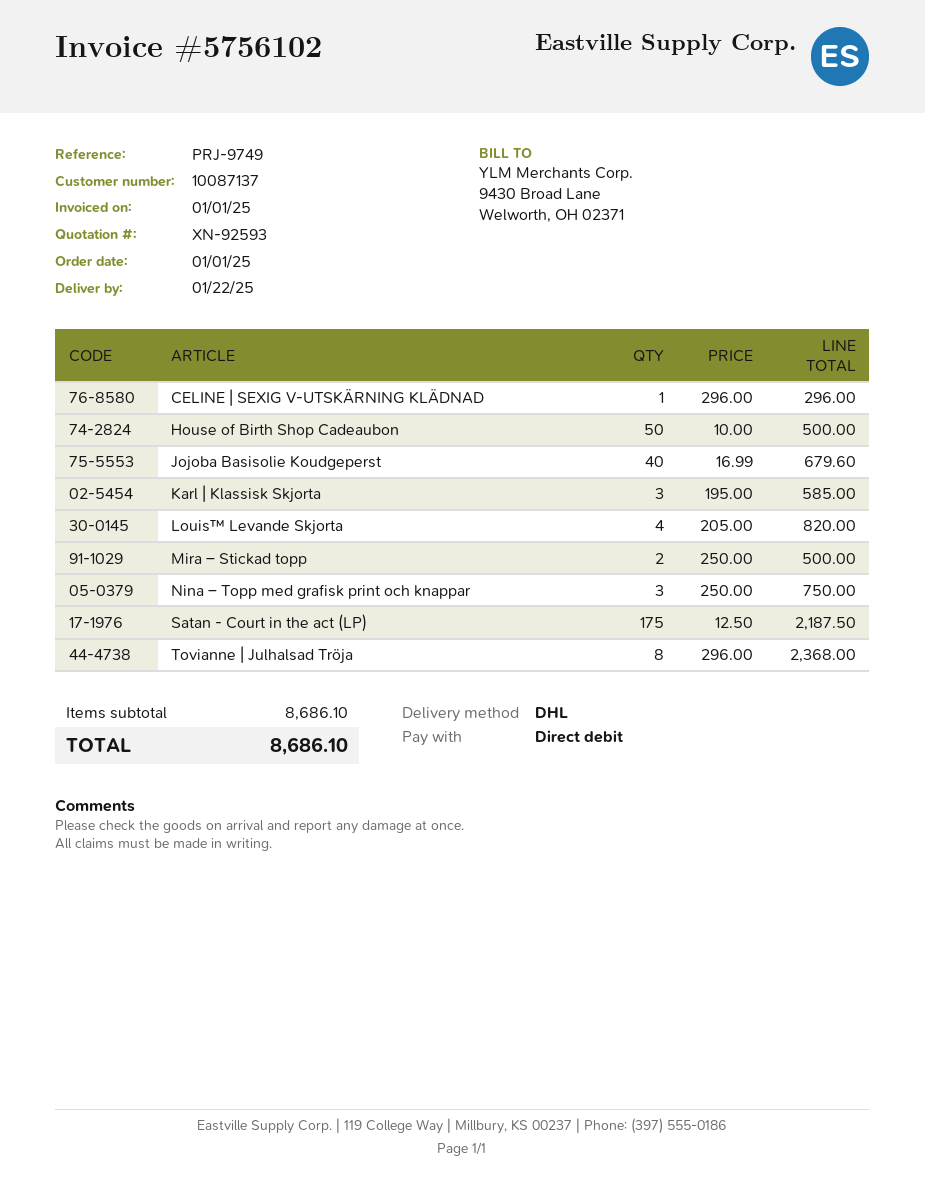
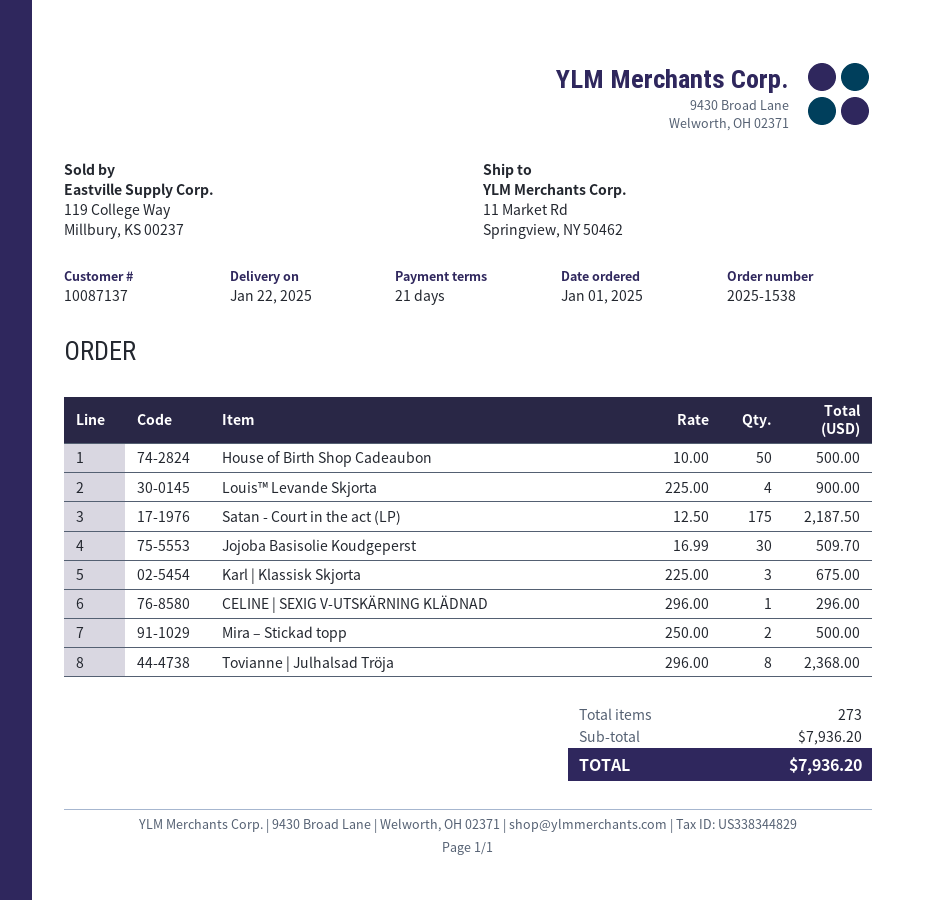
Jojoba Basisolie Koudgeperst: 40 x 16.99 = 679.60 -> 30 x 16.99 = 509.70
Karl | Klassisk Skjorta: 3 x 195.00 = 585.00 -> 3 x 225.00 = 675.00
Louis™ Levande Skjorta: 4 x 205.00 = 820.00 -> 4 x 225.00 = 900.00
Nina – Topp med grafisk print och knappar: 3 x 250.00 = 750.00 -> none
subtotal: 8686.10 -> 7936.20
total: 8686.10 -> 7936.20

